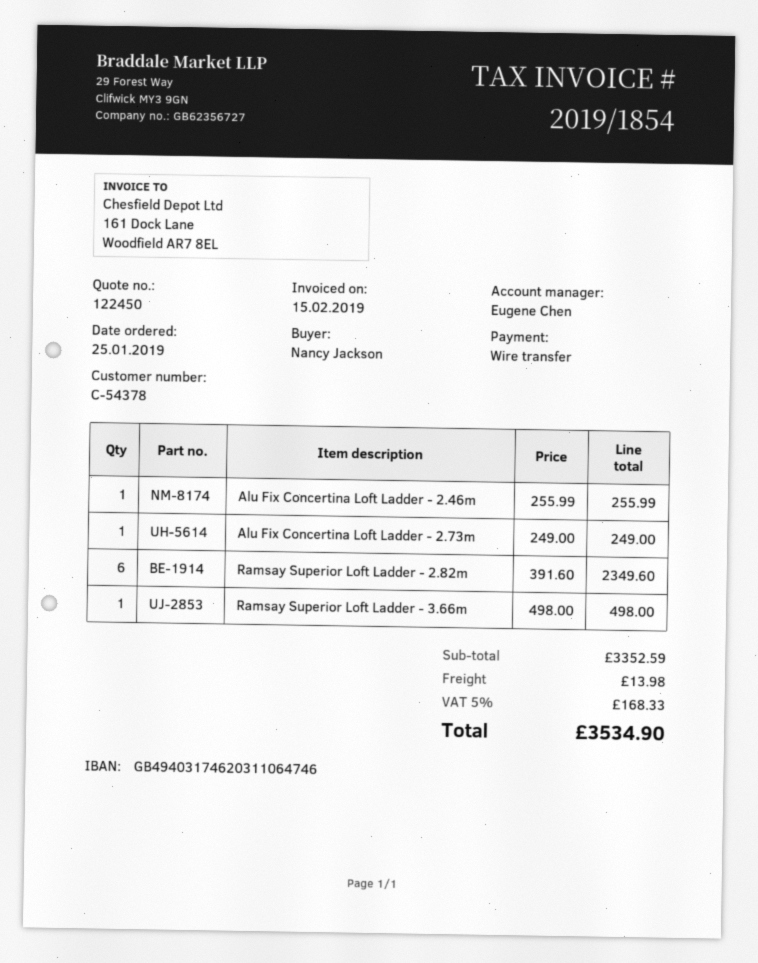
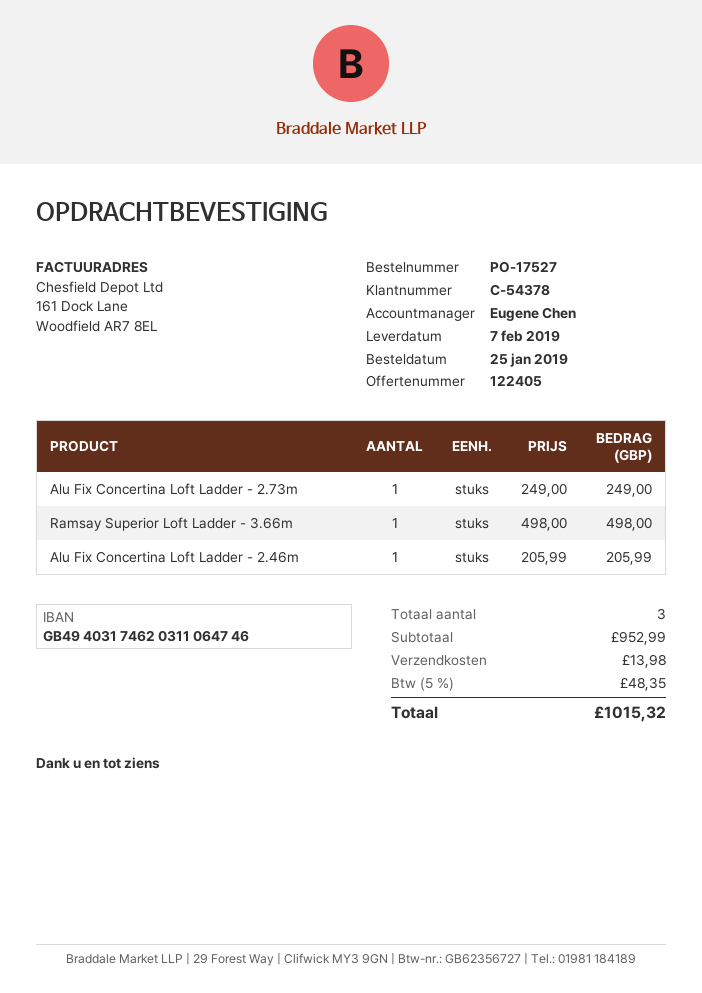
quote number: 122450 -> 122405
Alu Fix Concertina Loft Ladder - 2.46m: 1 x 255.99 = 255.99 -> 1 x 205.99 = 205.99
Ramsay Superior Loft Ladder - 2.82m: 6 x 391.60 = 2349.60 -> none
subtotal: 3352.59 -> 952.99
tax: 5% = 168.33 -> 5% = 48.35
total: 3534.90 -> 1015.32

